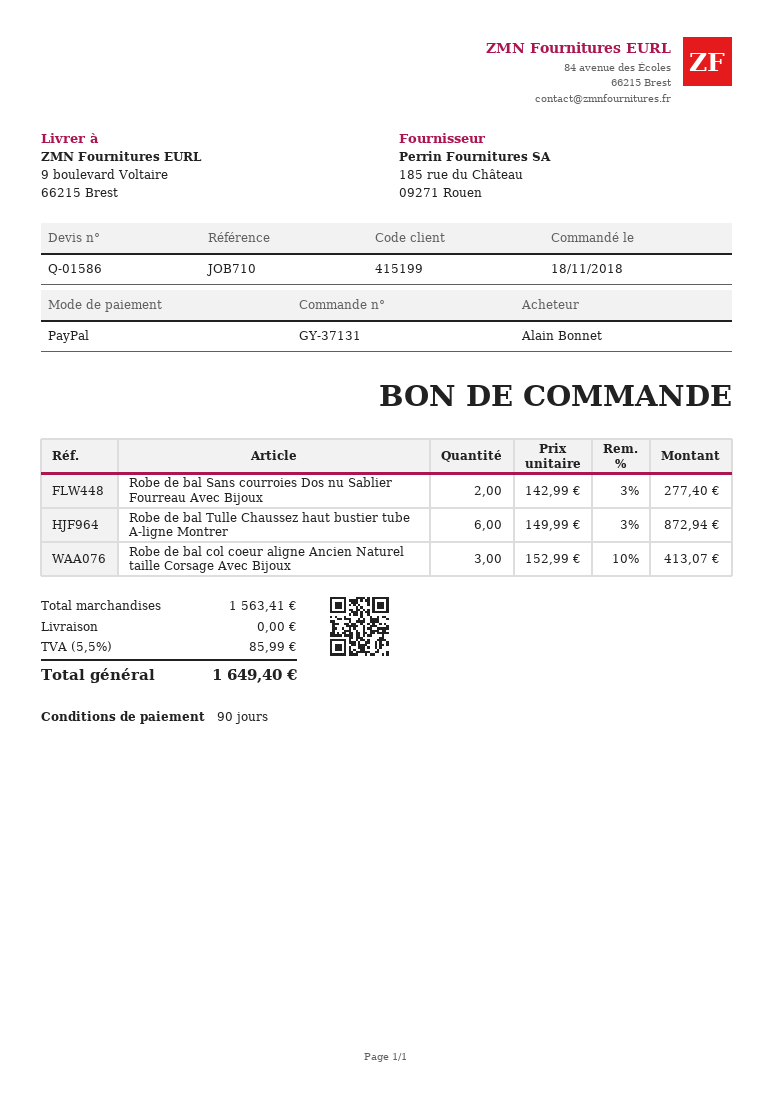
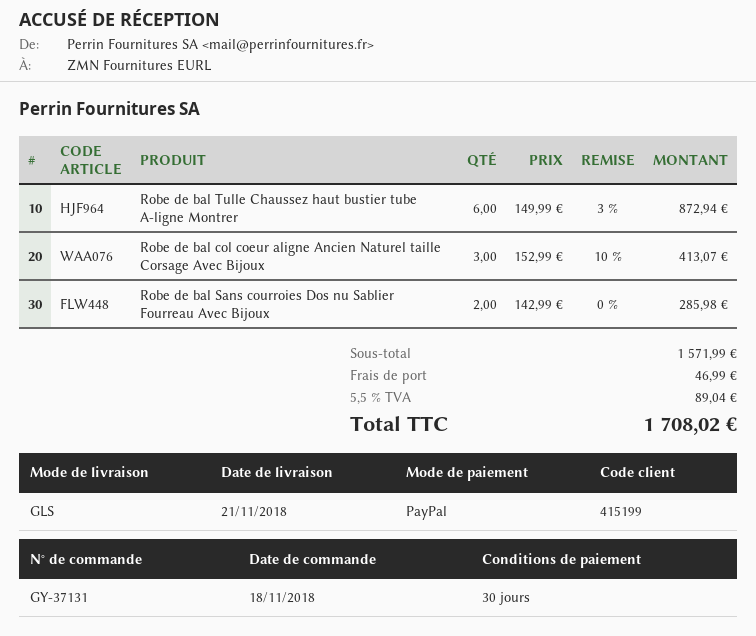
payment terms: 90 days -> 30 days
Robe de bal Sans courroies Dos nu Sablier Fourreau Avec Bijoux: 2 x 142.99 - 3% = 277.40 -> 2 x 142.99 = 285.98
subtotal: 1563.41 -> 1571.99
shipping: 0.00 -> 46.99
tax: 5.5% = 85.99 -> 5.5% = 89.04
total: 1649.40 -> 1708.02

